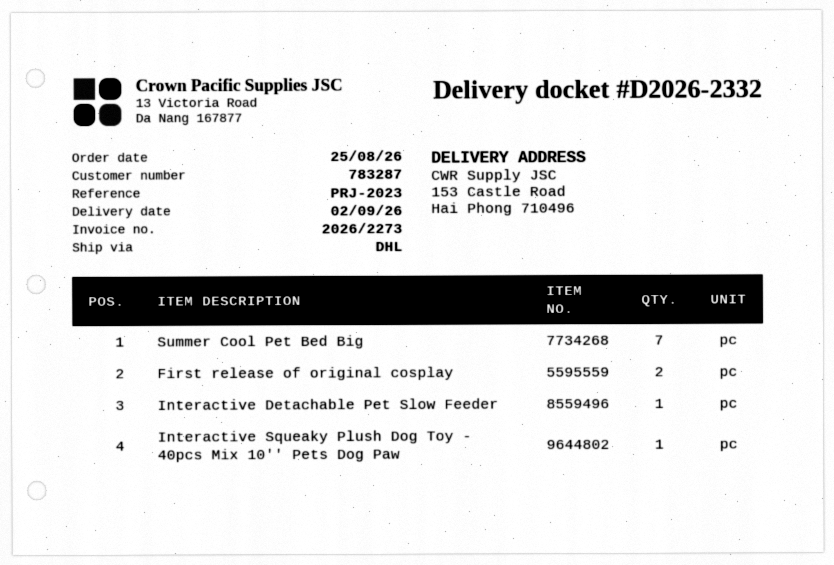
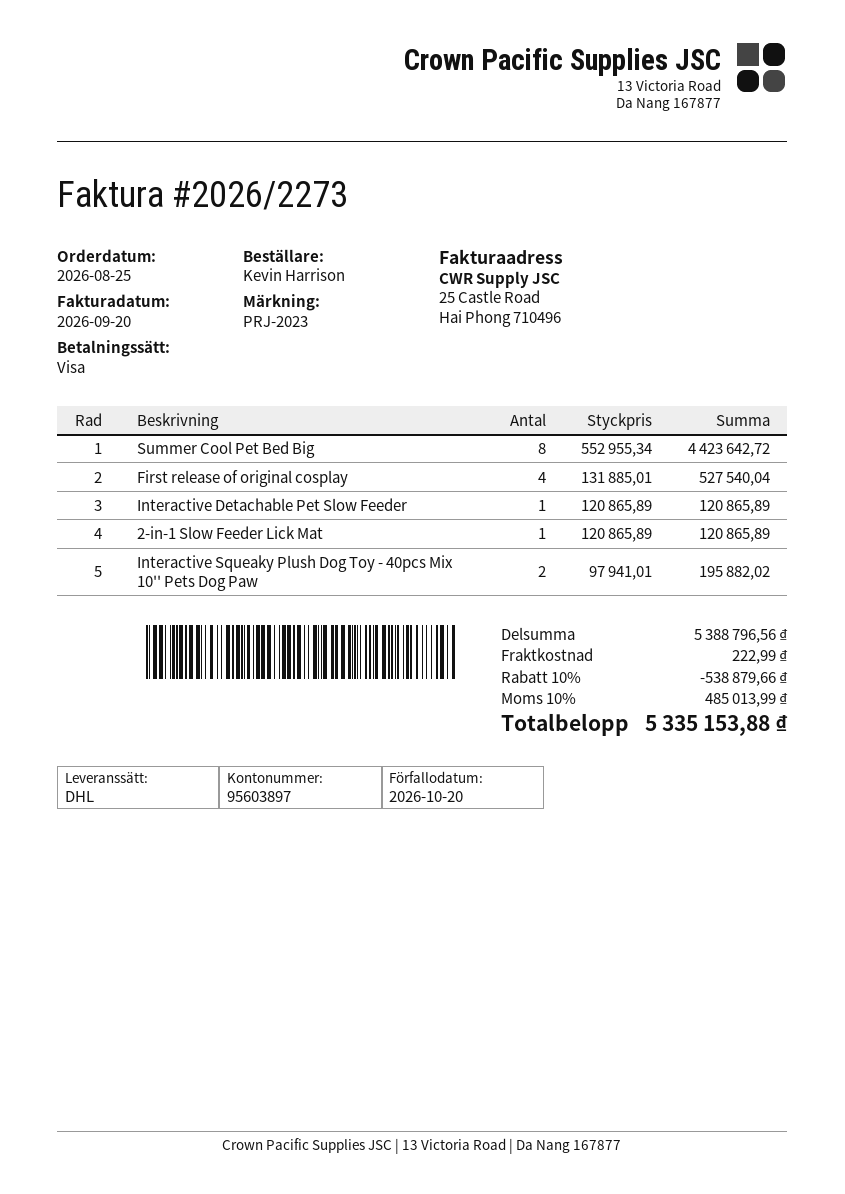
Summer Cool Pet Bed Big: 7 -> 8
First release of original cosplay: 2 -> 4
Interactive Squeaky Plush Dog Toy - 40pcs Mix 10'' Pets Dog Paw: 1 -> 2
2-in-1 Slow Feeder Lick Mat: none -> 1

